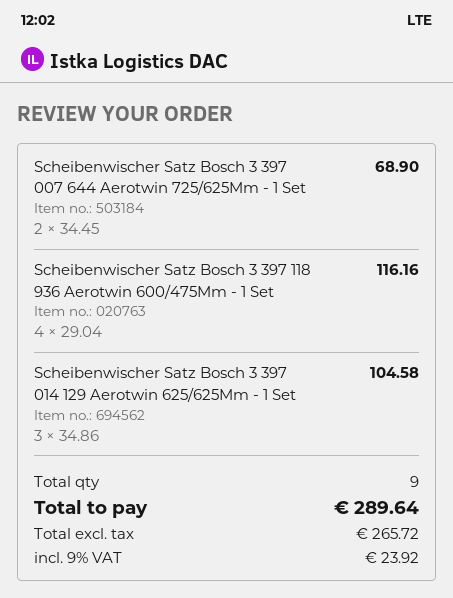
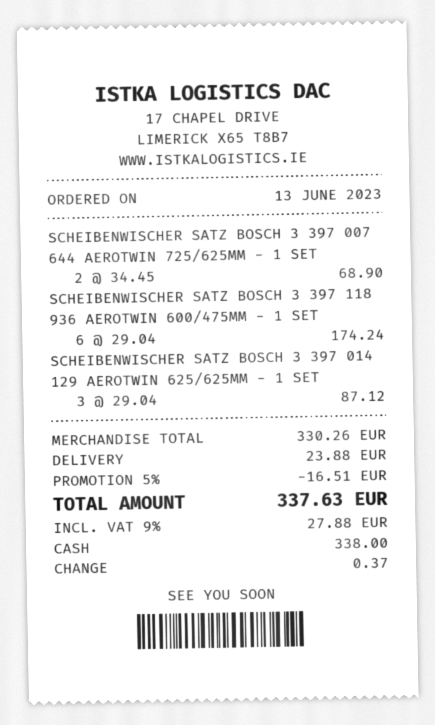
Scheibenwischer Satz Bosch 3 397 118 936 Aerotwin 600/475Mm - 1 Set: 4 x 29.04 = 116.16 -> 6 x 29.04 = 174.24
Scheibenwischer Satz Bosch 3 397 014 129 Aerotwin 625/625Mm - 1 Set: 3 x 34.86 = 104.58 -> 3 x 29.04 = 87.12
discount: none -> 5% = 16.51
shipping: none -> 23.88
tax: 9% = 23.92 -> 9% = 27.88
total: 289.64 -> 337.63

